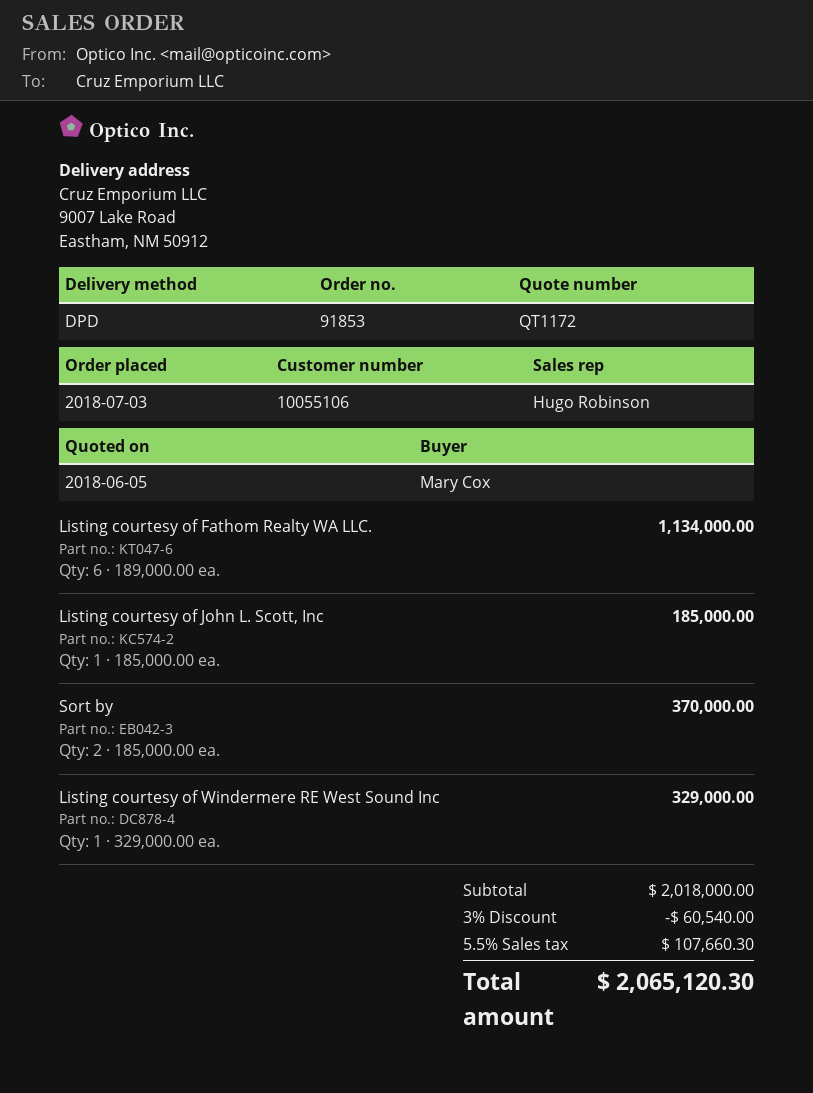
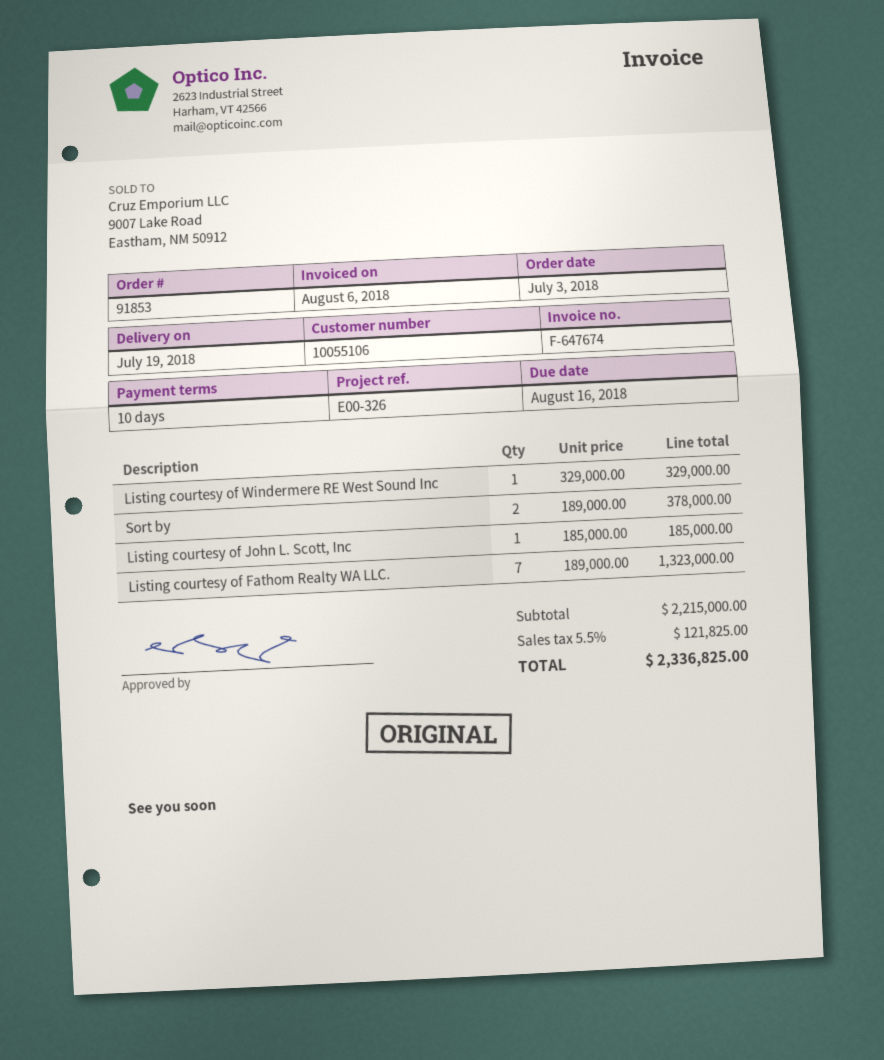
Listing courtesy of Fathom Realty WA LLC.: 6 x 189000.00 = 1134000.00 -> 7 x 189000.00 = 1323000.00
Sort by: 2 x 185000.00 = 370000.00 -> 2 x 189000.00 = 378000.00
subtotal: 2018000.00 -> 2215000.00
discount: 3% = 60540.00 -> none
tax: 5.5% = 107660.30 -> 5.5% = 121825.00
total: 2065120.30 -> 2336825.00

